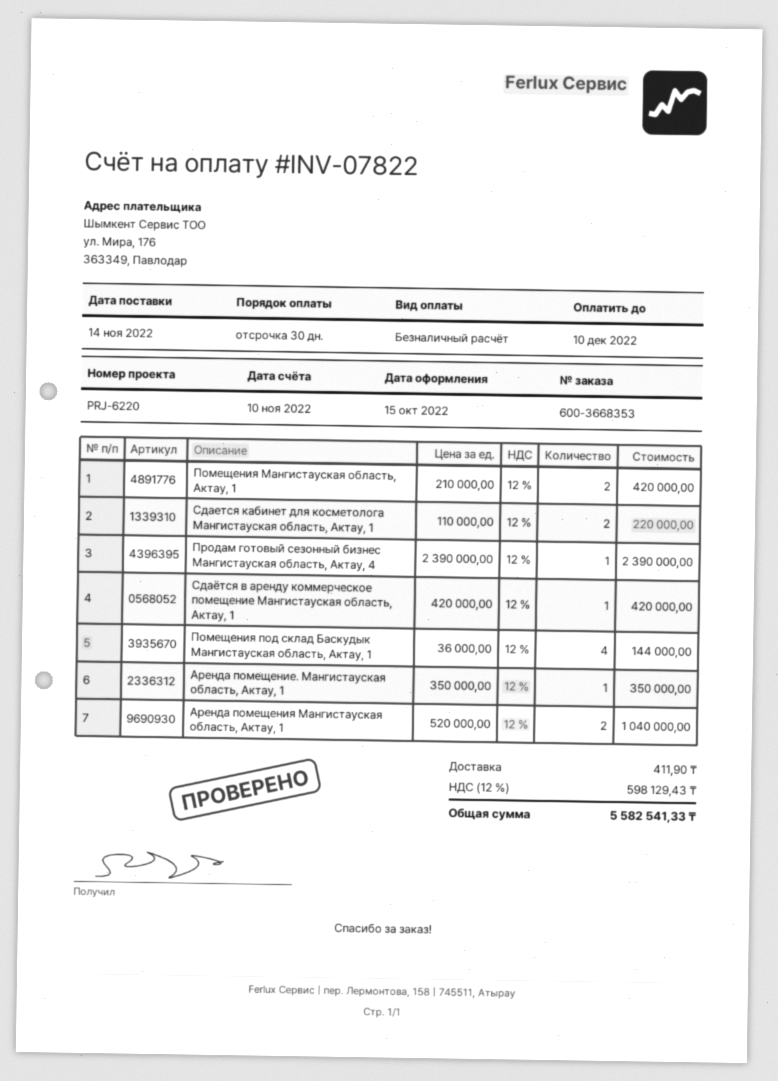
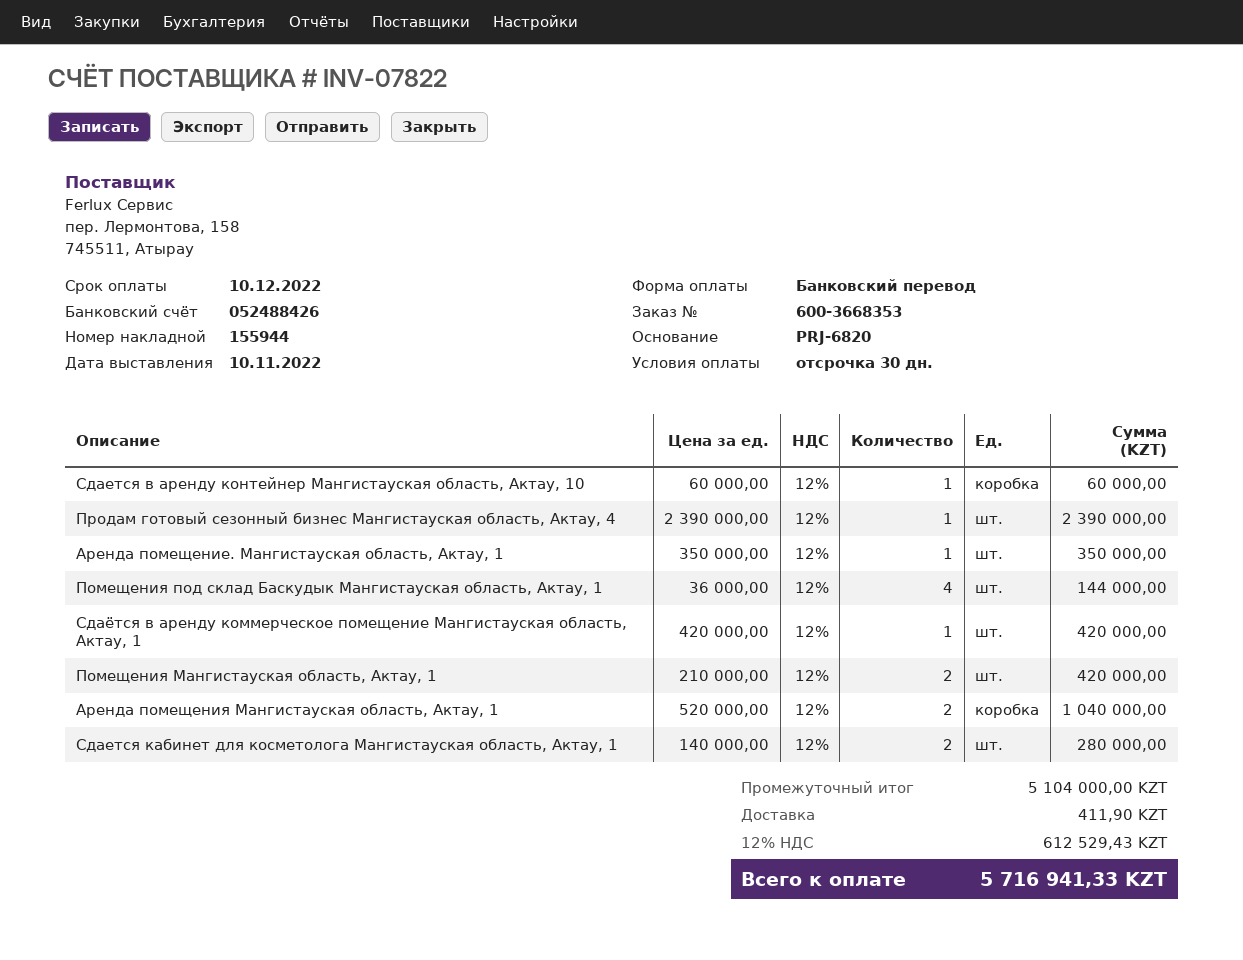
reference: PRJ-6220 -> PRJ-6820
Сдается кабинет для косметолога Мангистауская область, Актау, 1: 2 x 110000.00 = 220000.00 -> 2 x 140000.00 = 280000.00
Сдается в аренду контейнер Мангистауская область, Актау, 10: none -> 1 x 60000.00 = 60000.00
tax: 12% = 598129.43 -> 12% = 612529.43
total: 5582541.33 -> 5716941.33

